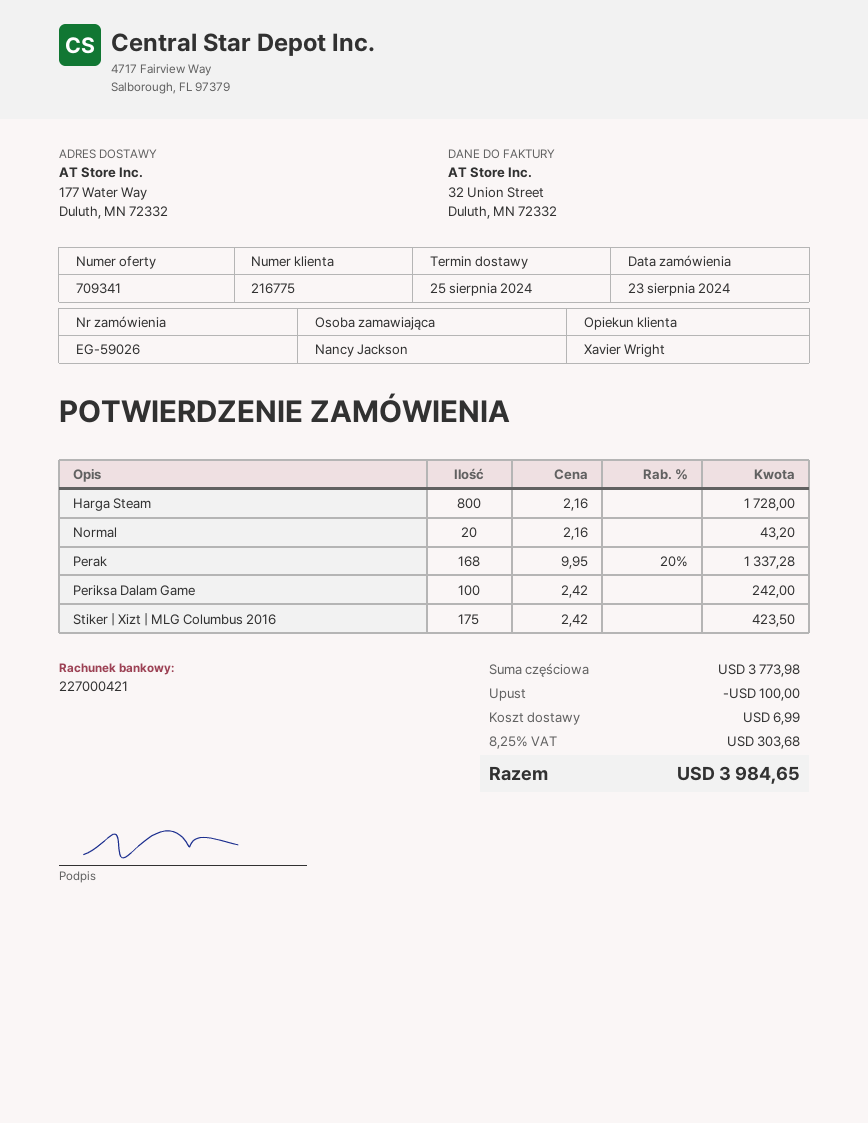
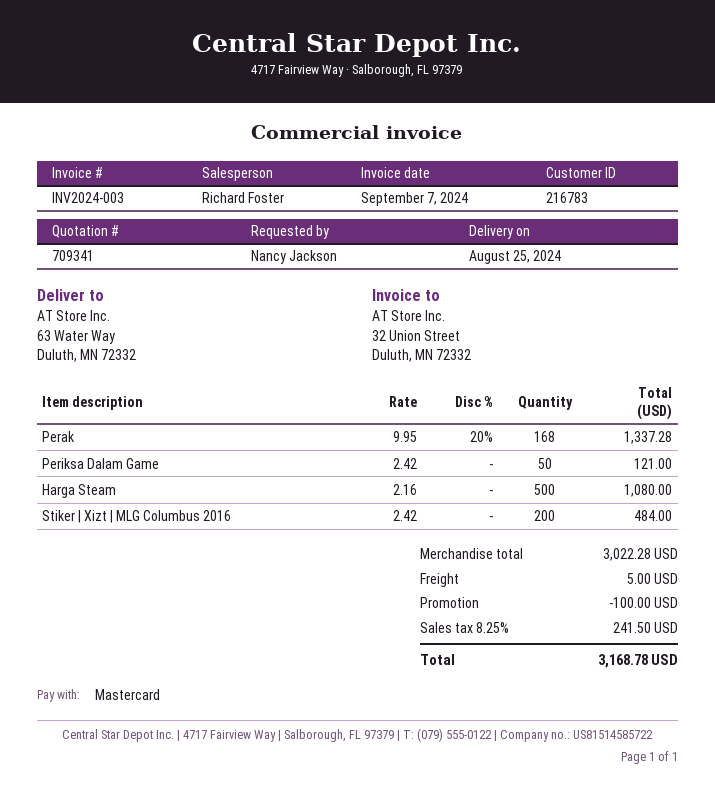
customer number: 216775 -> 216783
sales rep: Xavier Wright -> Richard Foster
ship to: 177 Water Way, Duluth, MN 72332 -> 63 Water Way, Duluth, MN 72332
Harga Steam: 800 x 2.16 = 1728.00 -> 500 x 2.16 = 1080.00
Normal: 20 x 2.16 = 43.20 -> none
Periksa Dalam Game: 100 x 2.42 = 242.00 -> 50 x 2.42 = 121.00
Stiker | Xizt | MLG Columbus 2016: 175 x 2.42 = 423.50 -> 200 x 2.42 = 484.00
subtotal: 3773.98 -> 3022.28
shipping: 6.99 -> 5.00
tax: 8.25% = 303.68 -> 8.25% = 241.50
total: 3984.65 -> 3168.78

